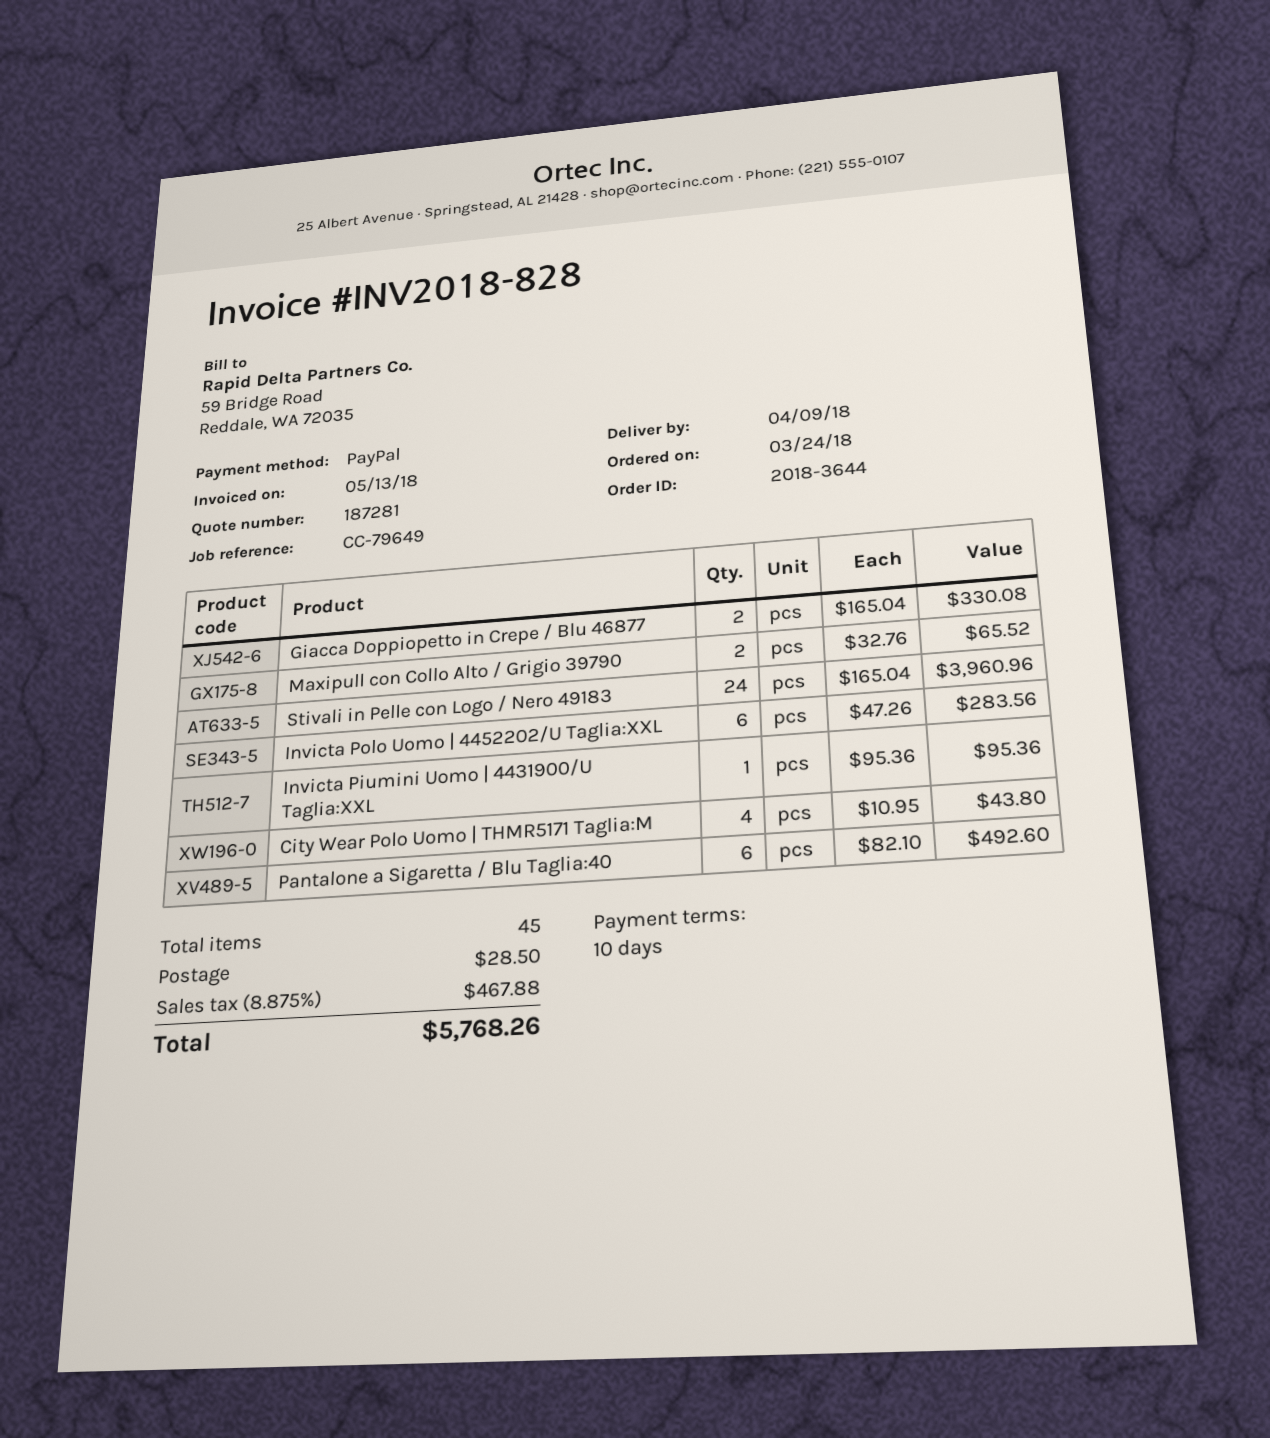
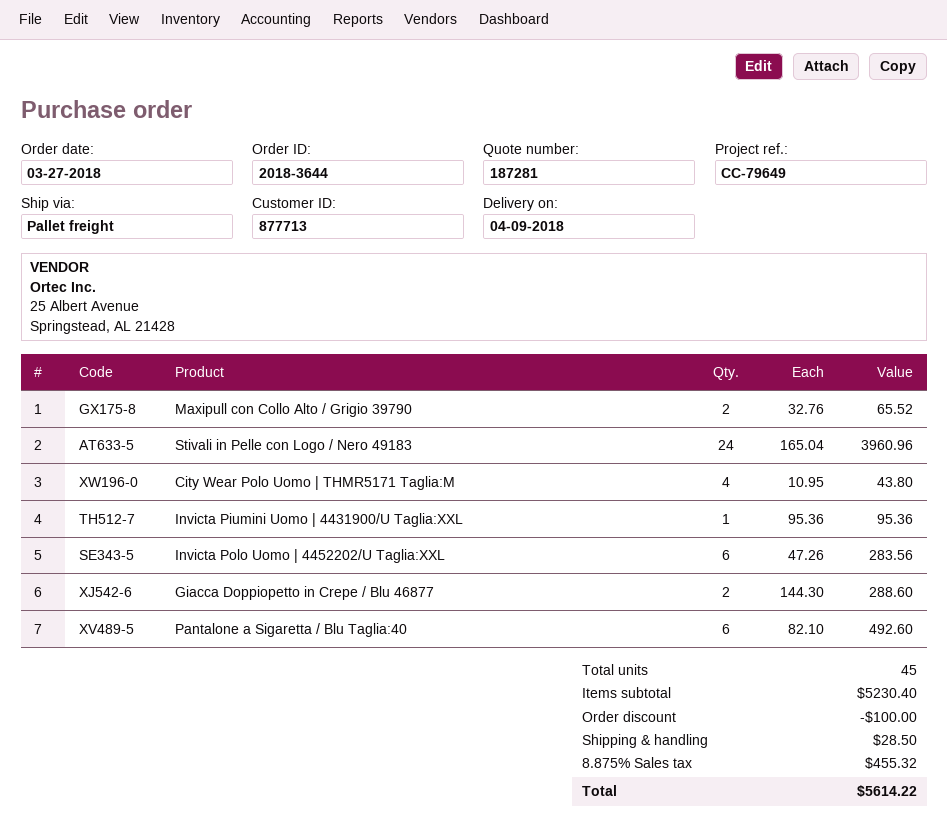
order date: 2018-03-24 -> 2018-03-27
Giacca Doppiopetto in Crepe / Blu 46877: 2 x 165.04 = 330.08 -> 2 x 144.30 = 288.60
discount: none -> 100.00
tax: 8.875% = 467.88 -> 8.875% = 455.32
total: 5768.26 -> 5614.22

